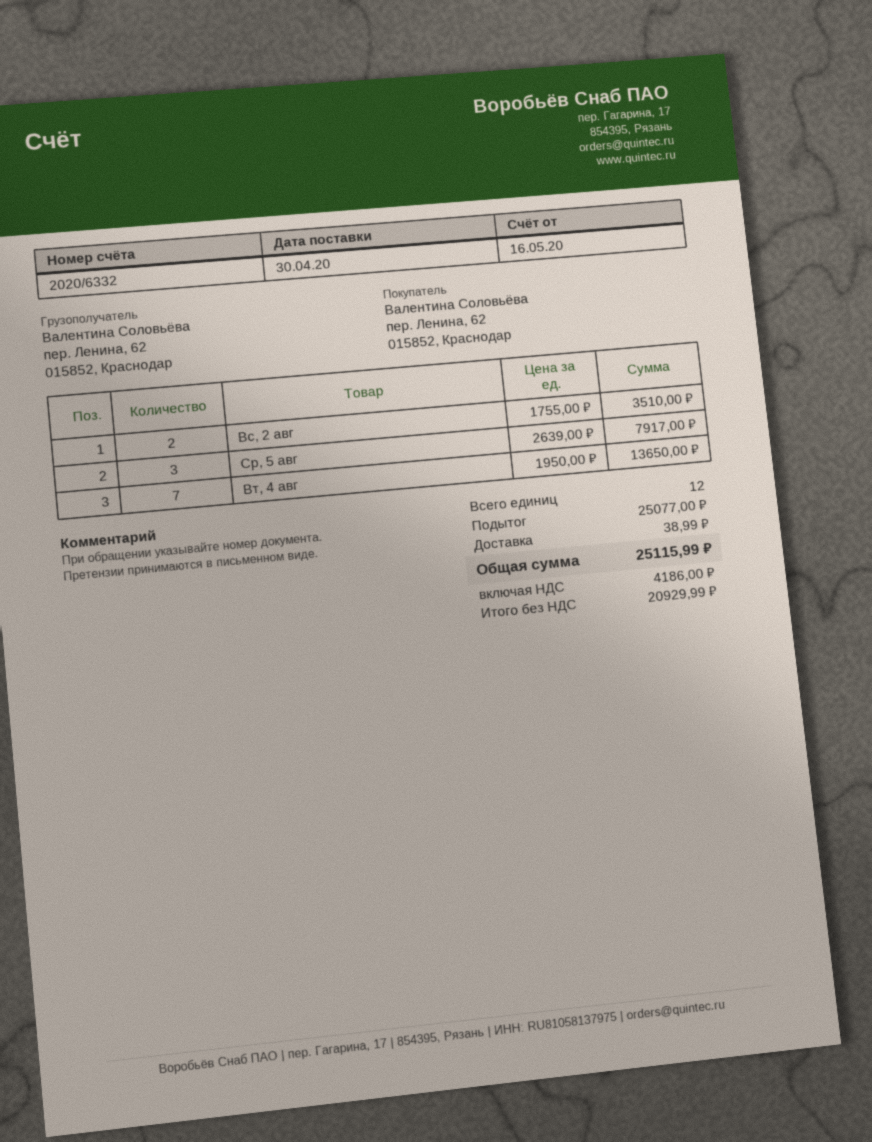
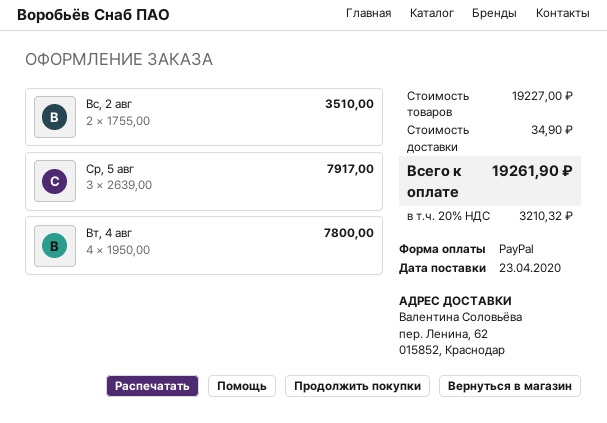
delivery date: 2020-04-30 -> 2020-04-23
Вт, 4 авг: 7 x 1950.00 = 13650.00 -> 4 x 1950.00 = 7800.00
subtotal: 25077.00 -> 19227.00
shipping: 38.99 -> 34.90
tax: 4186.00 -> 3210.32
total: 25115.99 -> 19261.90

